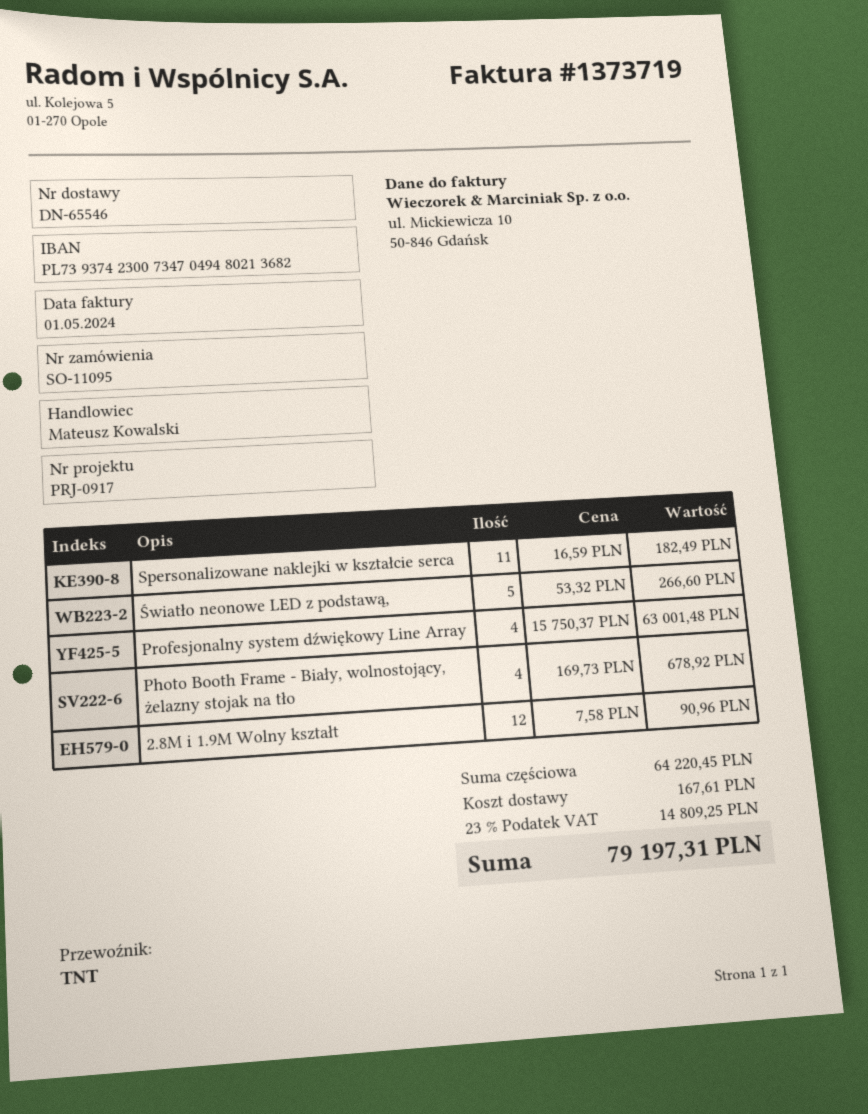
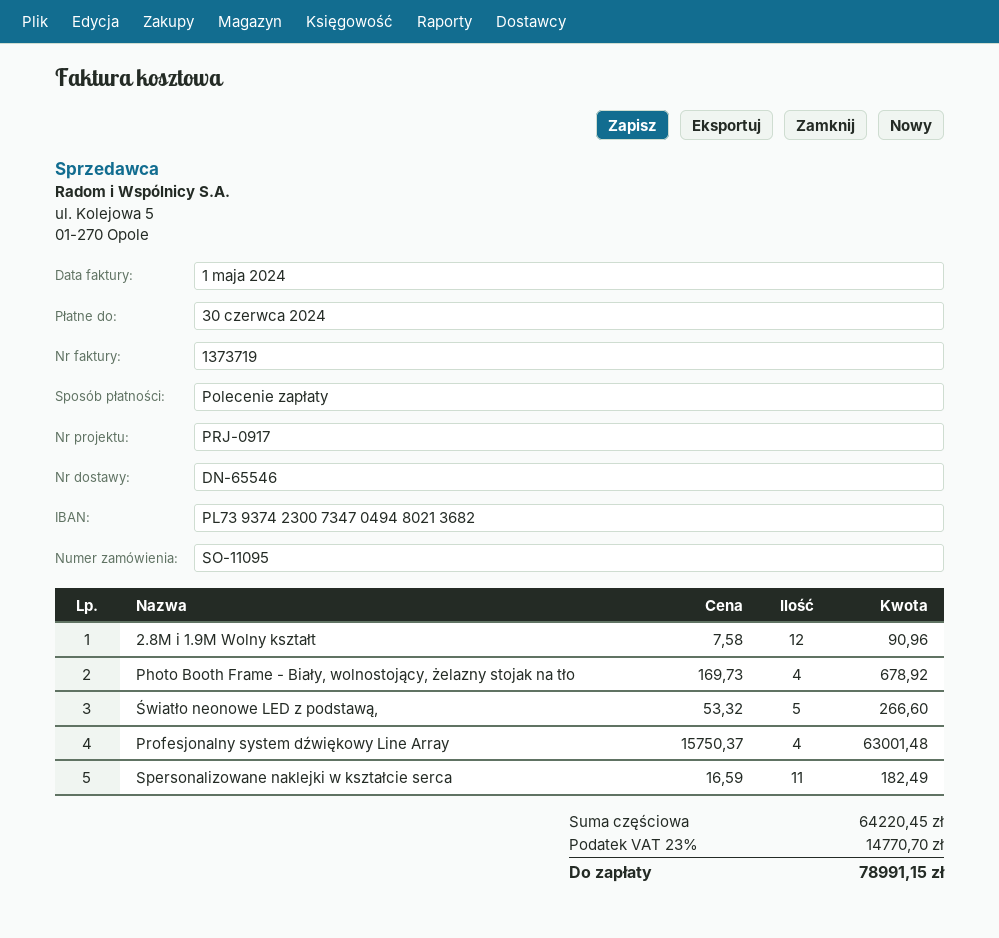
shipping: 167.61 -> none
tax: 23% = 14809.25 -> 23% = 14770.70
total: 79197.31 -> 78991.15

